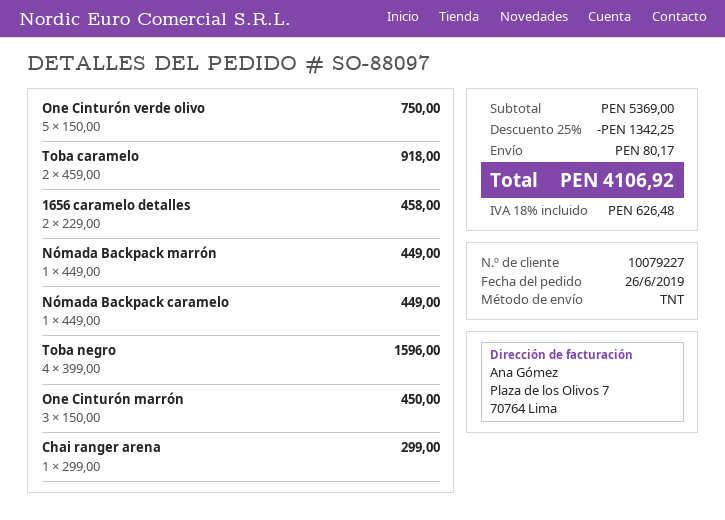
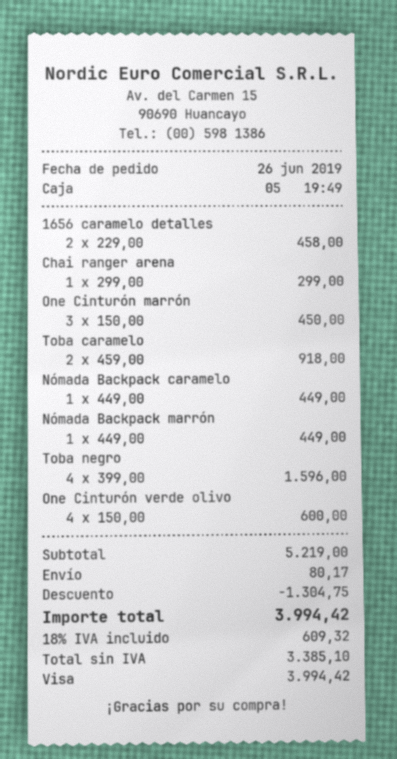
One Cinturón verde olivo: 5 x 150.00 = 750.00 -> 4 x 150.00 = 600.00
subtotal: 5369.00 -> 5219.00
discount: 1342.25 -> 1304.75
tax: 18% = 626.48 -> 18% = 609.32
total: 4106.92 -> 3994.42

